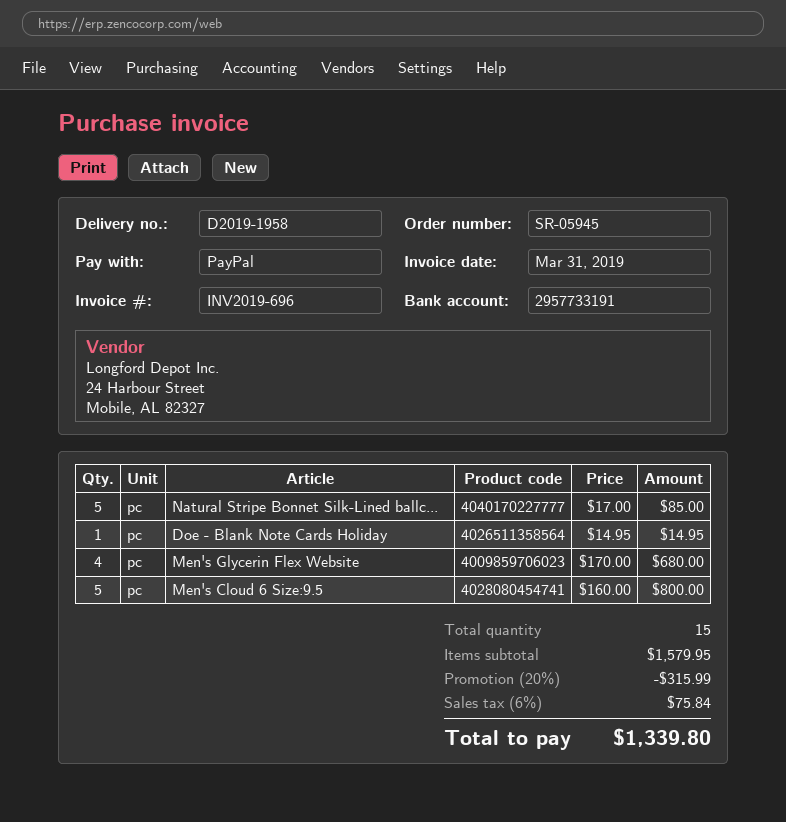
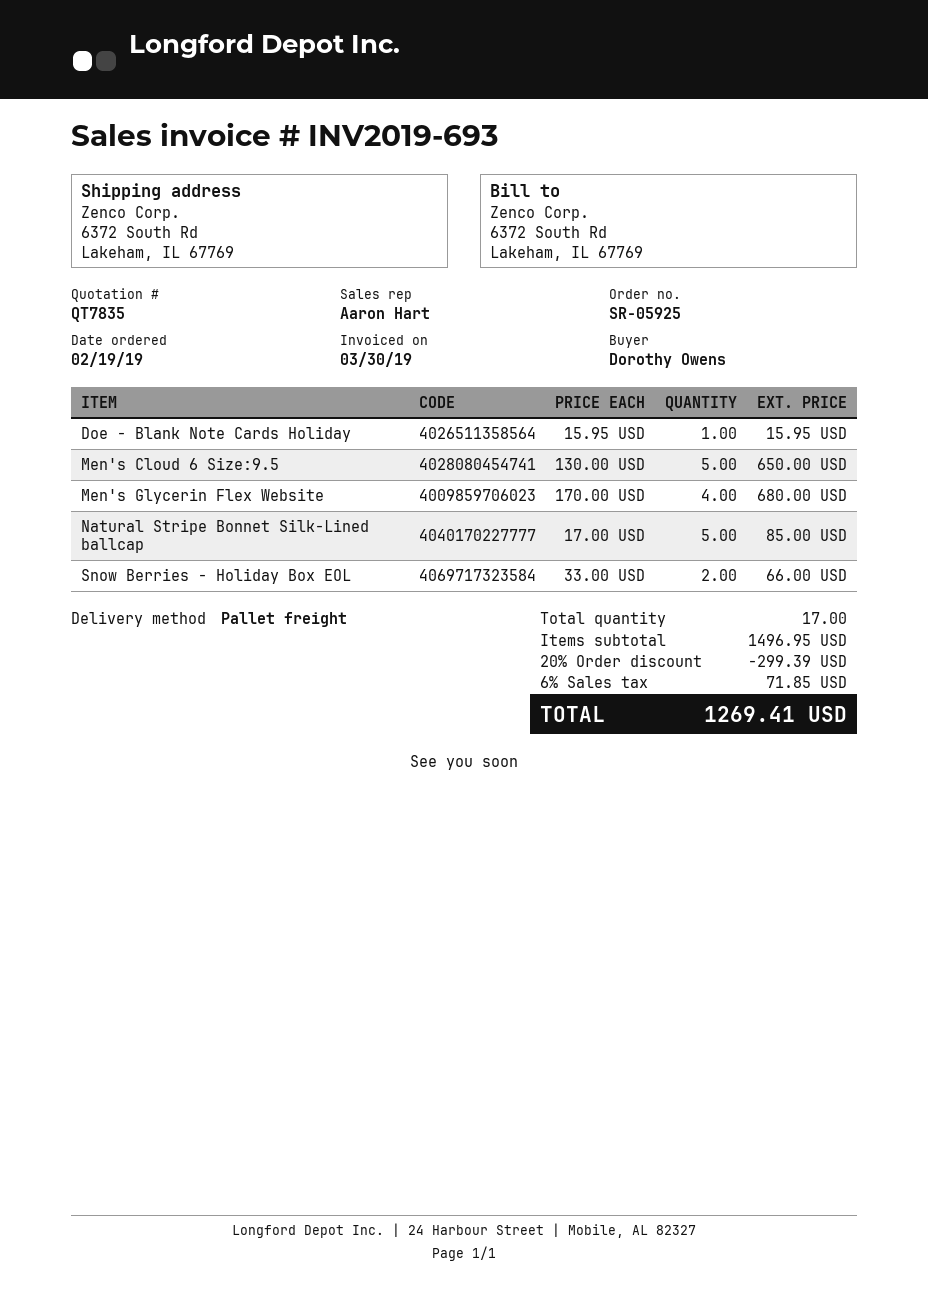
order number: SR-05945 -> SR-05925
invoice number: INV2019-696 -> INV2019-693
invoice date: 2019-03-31 -> 2019-03-30
Doe - Blank Note Cards Holiday: 1 x 14.95 = 14.95 -> 1 x 15.95 = 15.95
Men's Cloud 6 Size:9.5: 5 x 160.00 = 800.00 -> 5 x 130.00 = 650.00
Snow Berries - Holiday Box EOL: none -> 2 x 33.00 = 66.00
total quantity: 15 -> 17
subtotal: 1579.95 -> 1496.95
discount: 20% = 315.99 -> 20% = 299.39
tax: 6% = 75.84 -> 6% = 71.85
total: 1339.80 -> 1269.41

